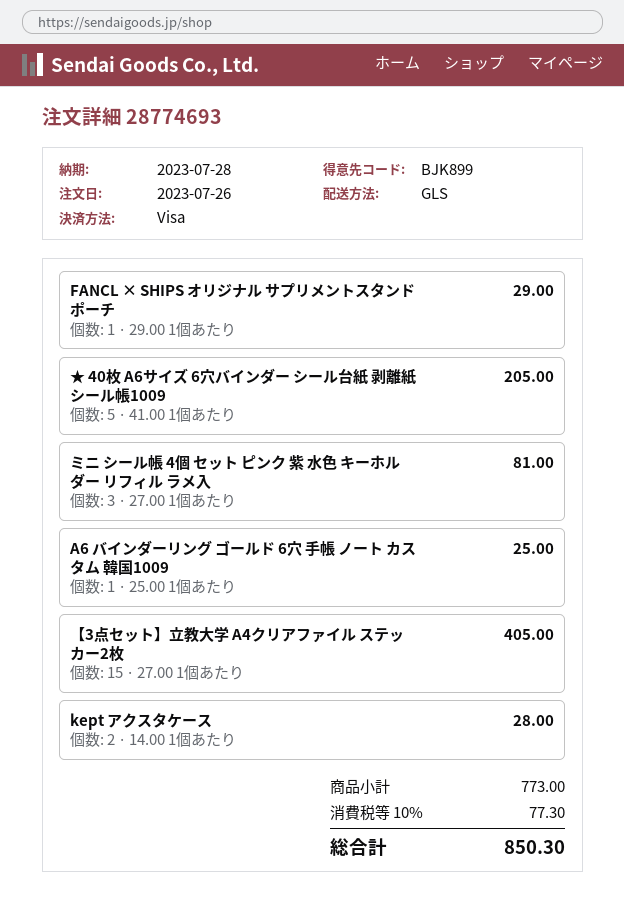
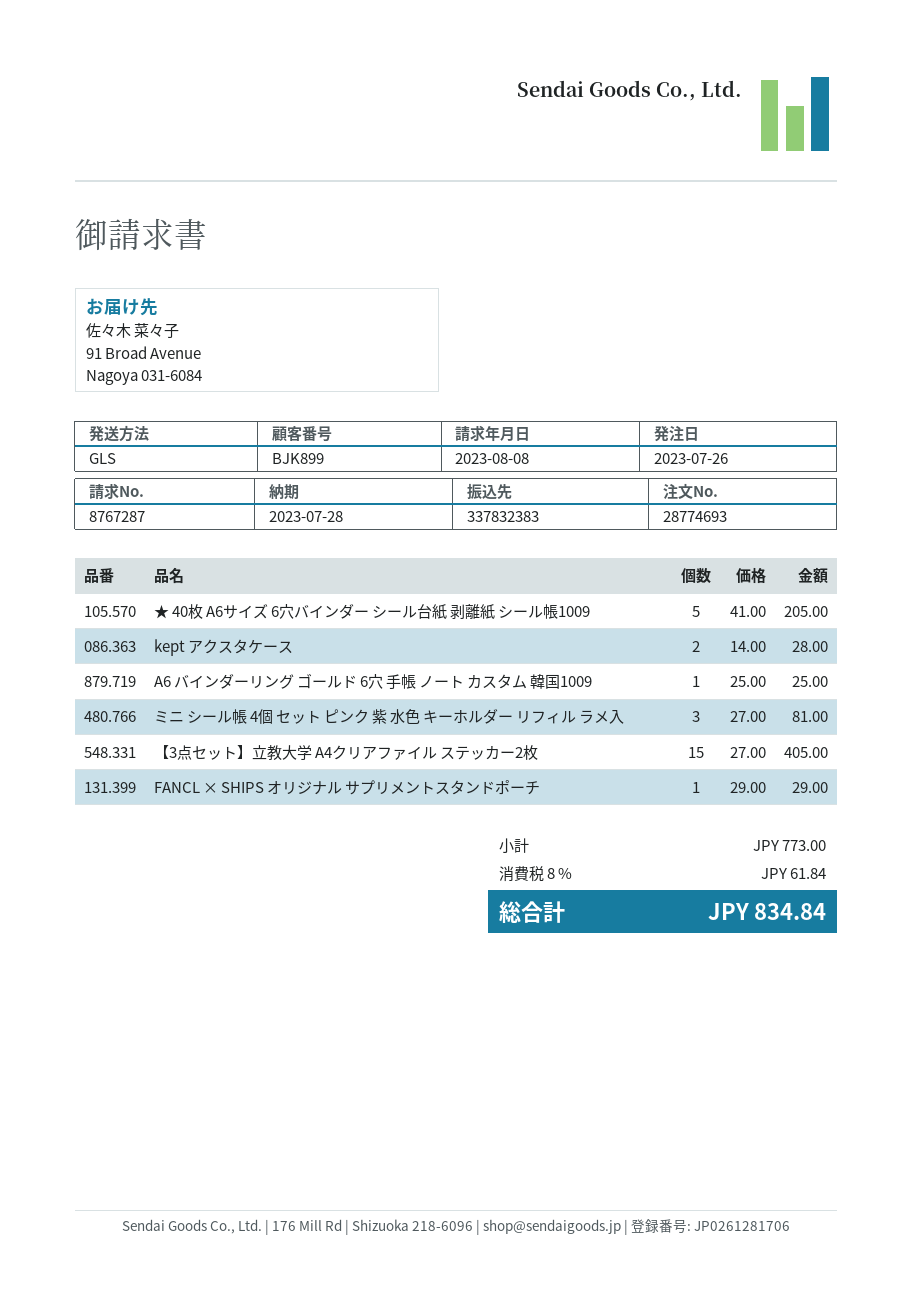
tax: 10% = 77.30 -> 8% = 61.84
total: 850.30 -> 834.84

